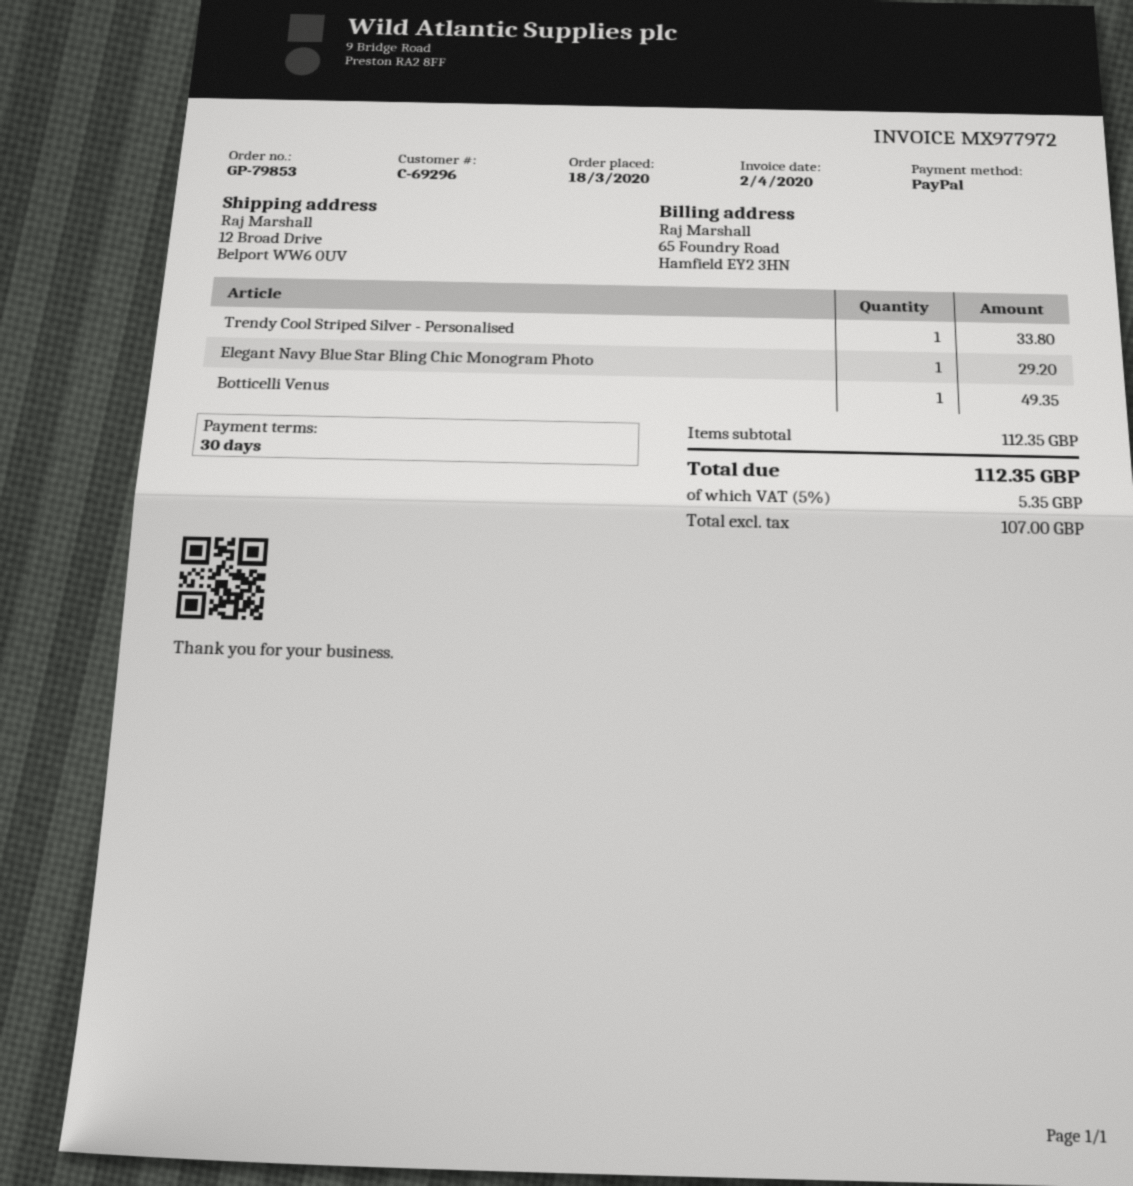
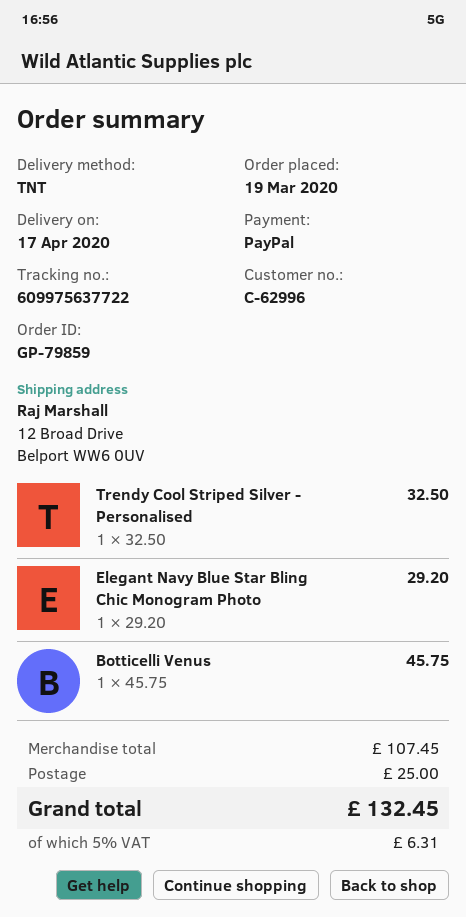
order number: GP-79853 -> GP-79859
order date: 2020-03-18 -> 2020-03-19
customer number: C-69296 -> C-62996
Trendy Cool Striped Silver - Personalised: 1 for 33.80 -> 1 for 32.50
Botticelli Venus: 1 for 49.35 -> 1 for 45.75
subtotal: 112.35 -> 107.45
shipping: none -> 25.00
tax: 5% = 5.35 -> 5% = 6.31
total: 112.35 -> 132.45

